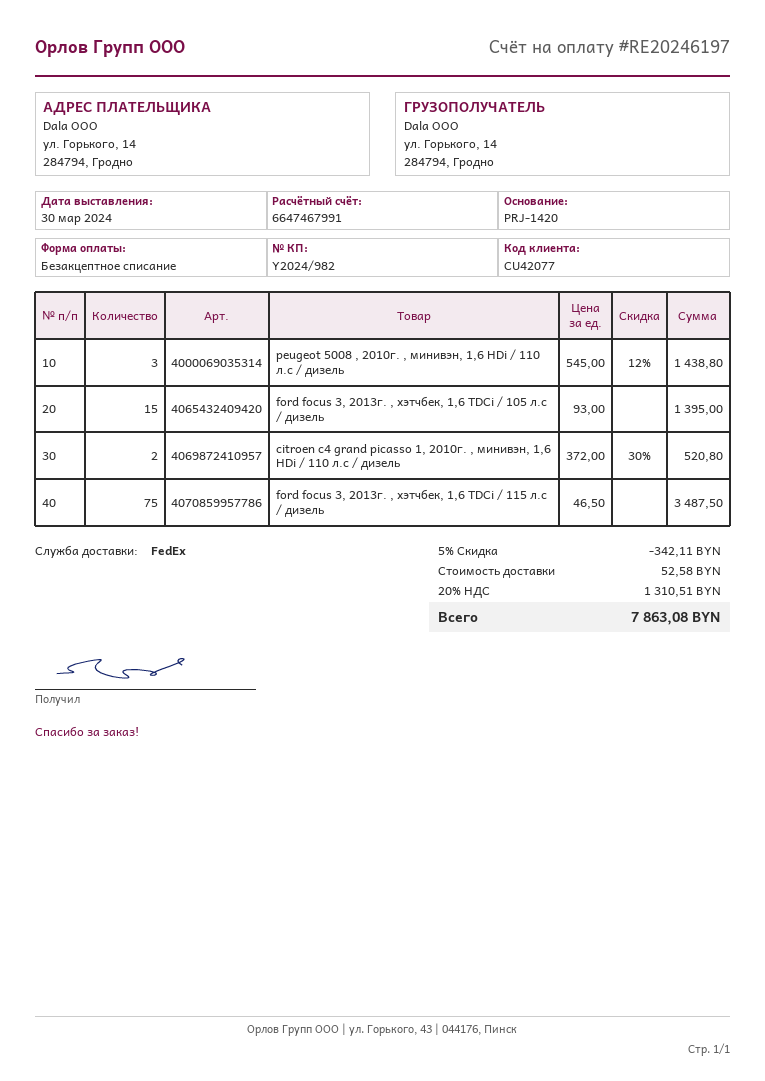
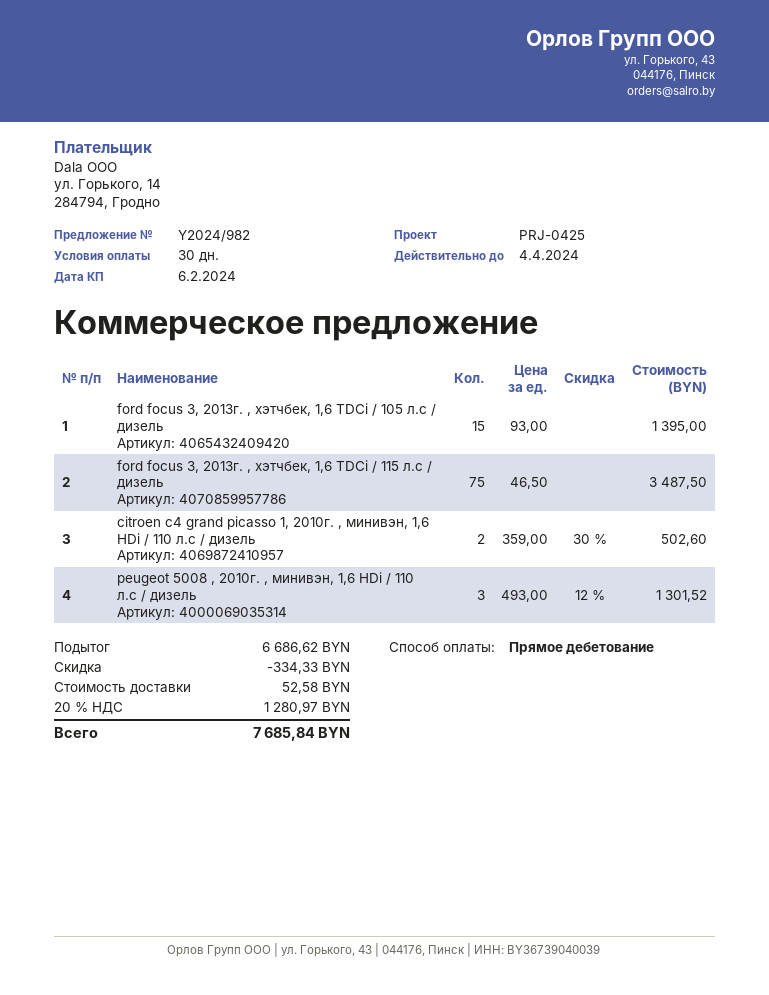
reference: PRJ-1420 -> PRJ-0425
peugeot 5008 , 2010г. , минивэн, 1,6 HDi / 110 л.с / дизель: 3 x 545.00 - 12% = 1438.80 -> 3 x 493.00 - 12% = 1301.52
citroen c4 grand picasso 1, 2010г. , минивэн, 1,6 HDi / 110 л.с / дизель: 2 x 372.00 - 30% = 520.80 -> 2 x 359.00 - 30% = 502.60
discount: 342.11 -> 334.33
tax: 20% = 1310.51 -> 20% = 1280.97
total: 7863.08 -> 7685.84

